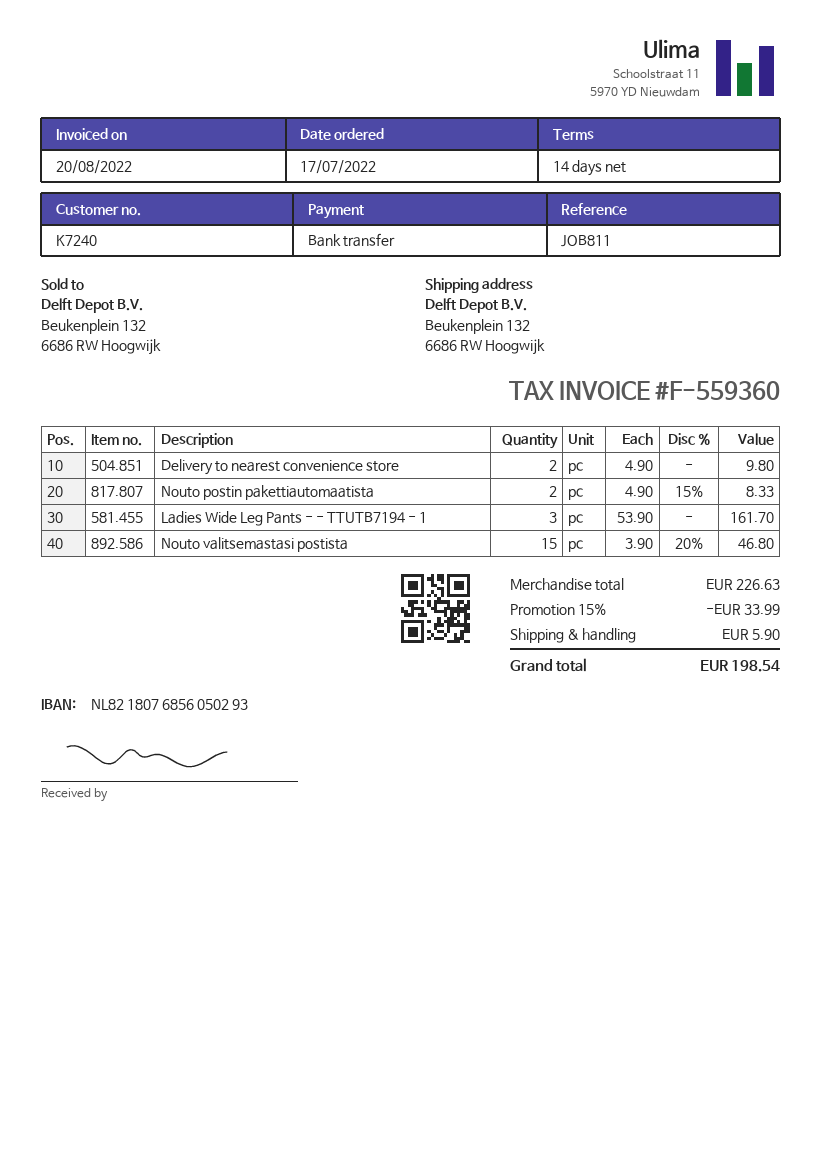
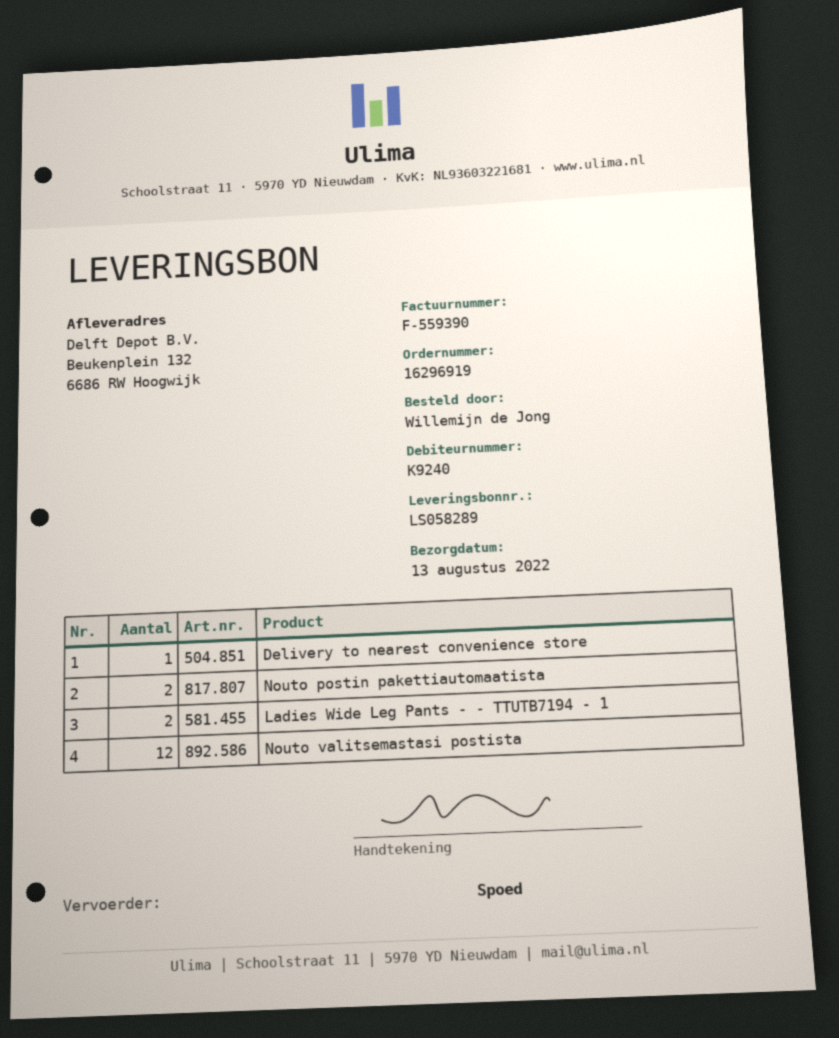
invoice number: F-559360 -> F-559390
customer number: K7240 -> K9240
Delivery to nearest convenience store: 2 -> 1
Ladies Wide Leg Pants - - TTUTB7194 - 1: 3 -> 2
Nouto valitsemastasi postista: 15 -> 12

